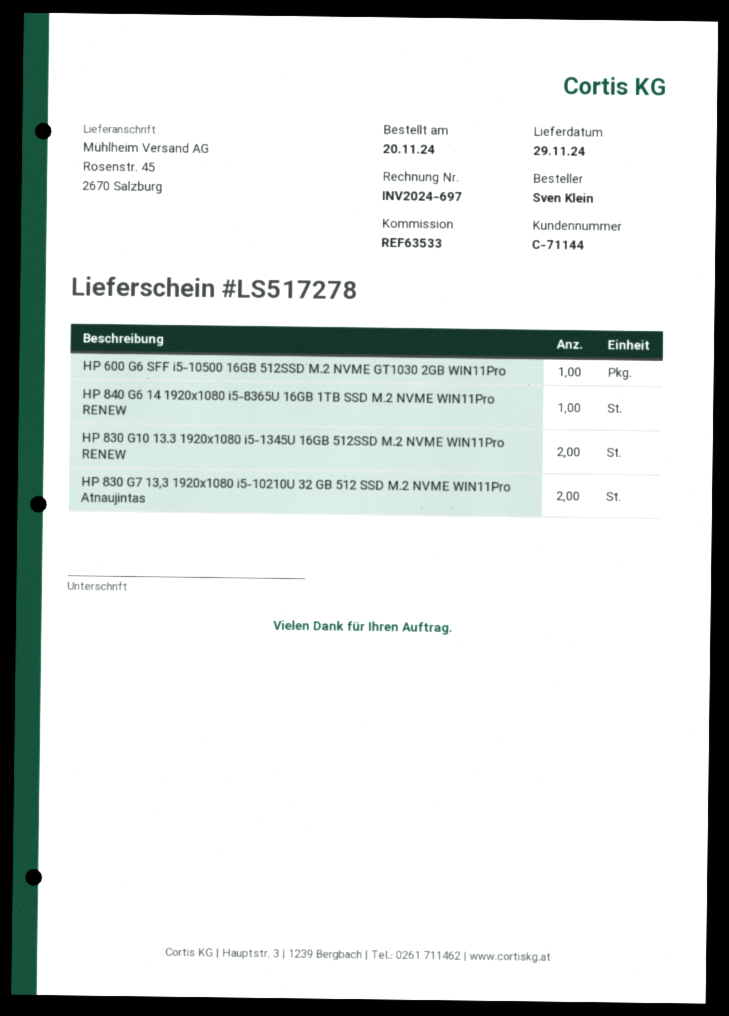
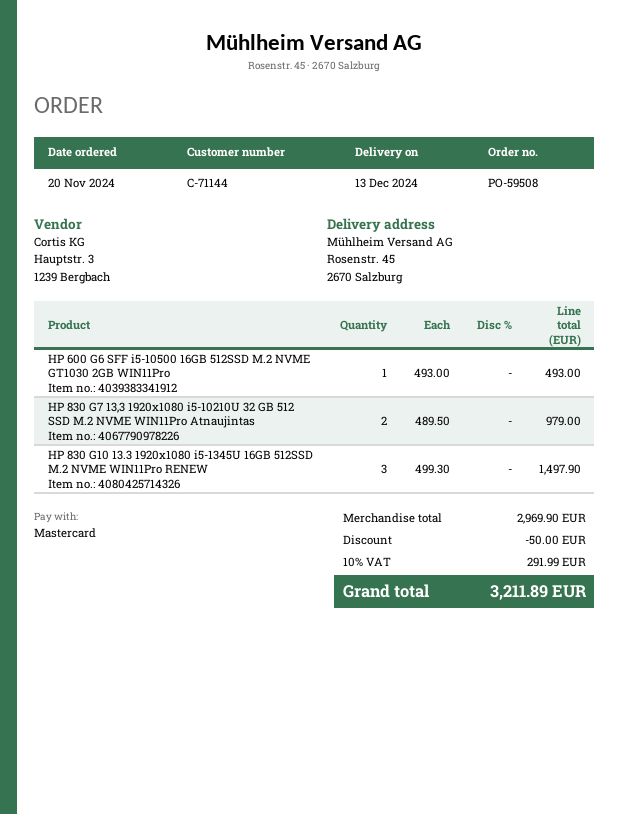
delivery date: 2024-11-29 -> 2024-12-13
HP 840 G6 14 1920x1080 i5-8365U 16GB 1TB SSD M.2 NVME WIN11Pro RENEW: 1 -> none
HP 830 G10 13.3 1920x1080 i5-1345U 16GB 512SSD M.2 NVME WIN11Pro RENEW: 2 -> 3

